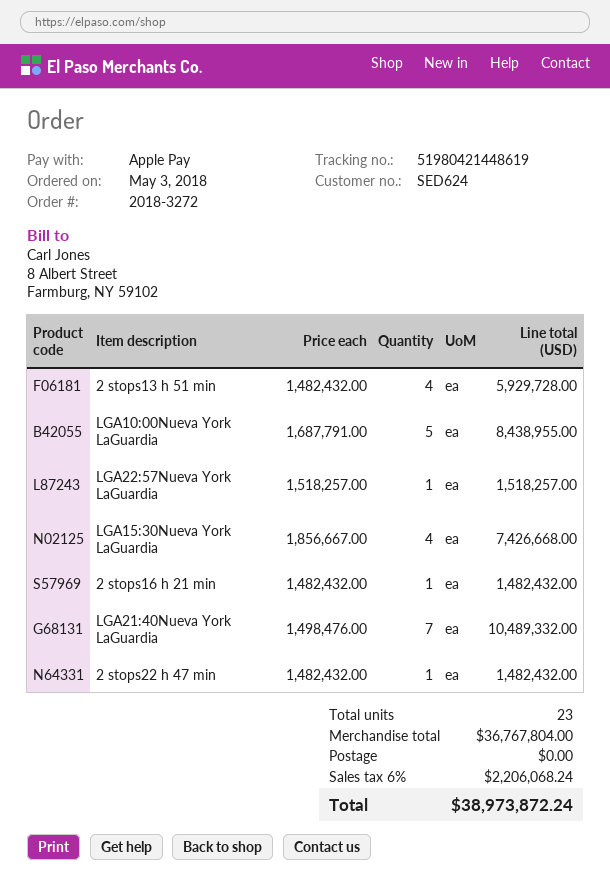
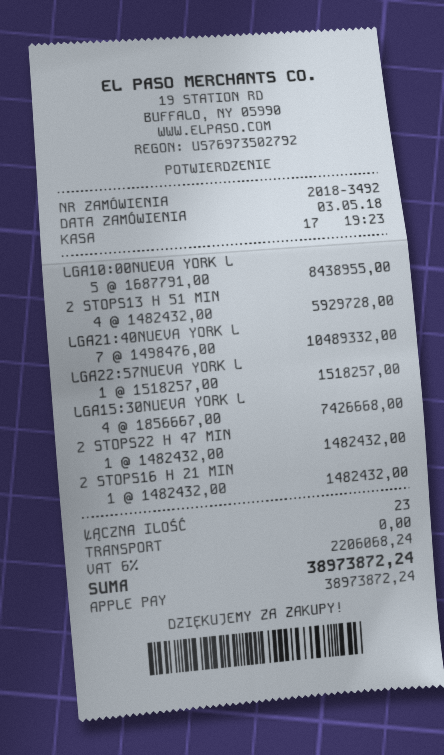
order number: 2018-3272 -> 2018-3492

